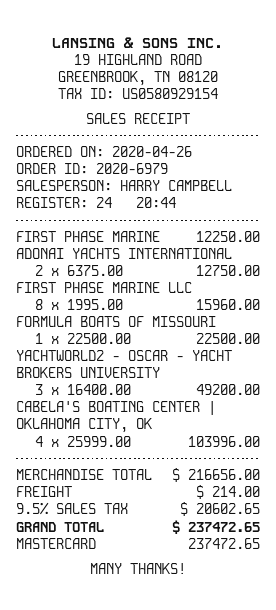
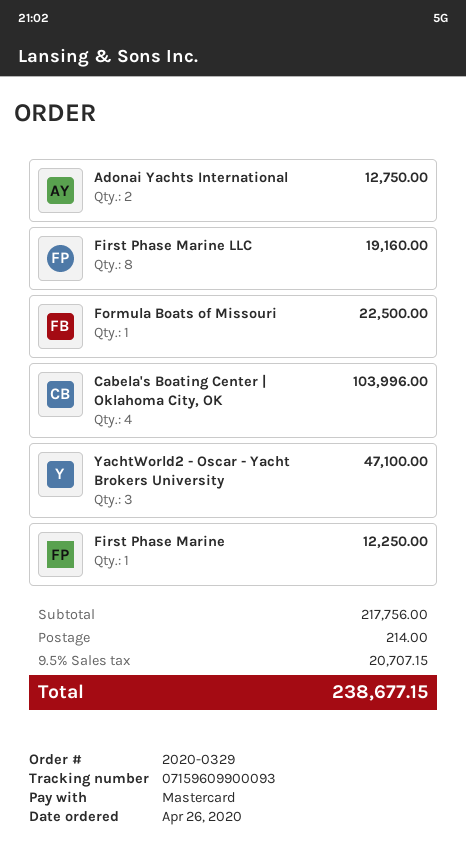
order number: 2020-6979 -> 2020-0329
FIRST PHASE MARINE LLC: 8 for 15960.00 -> 8 for 19160.00
YACHTWORLD2 - OSCAR - YACHT BROKERS UNIVERSITY: 3 for 49200.00 -> 3 for 47100.00
subtotal: 216656.00 -> 217756.00
tax: 9.5% = 20602.65 -> 9.5% = 20707.15
total: 237472.65 -> 238677.15

